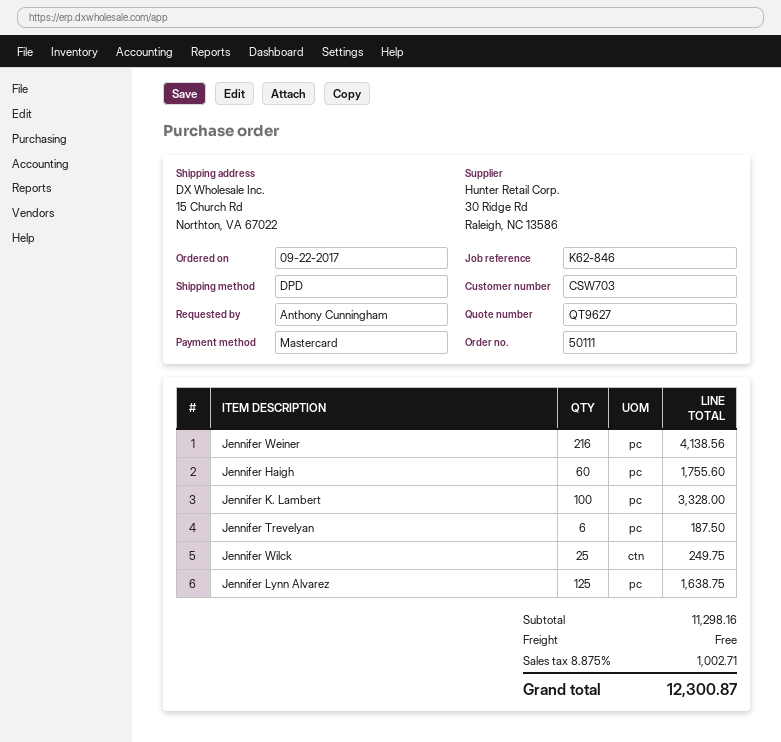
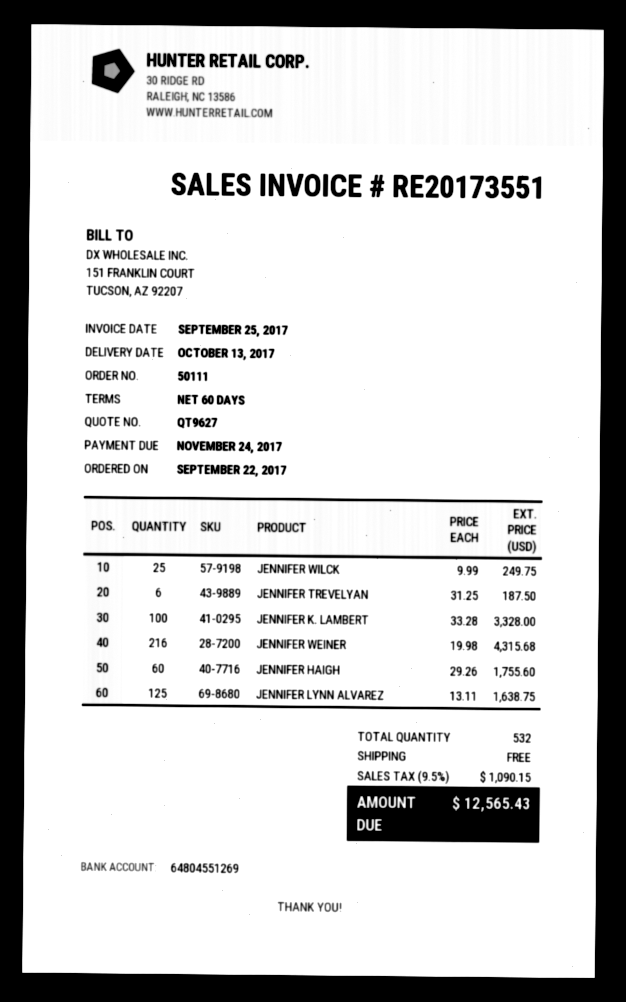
Jennifer Weiner: 216 for 4138.56 -> 216 for 4315.68
tax: 8.875% = 1002.71 -> 9.5% = 1090.15
total: 12300.87 -> 12565.43

